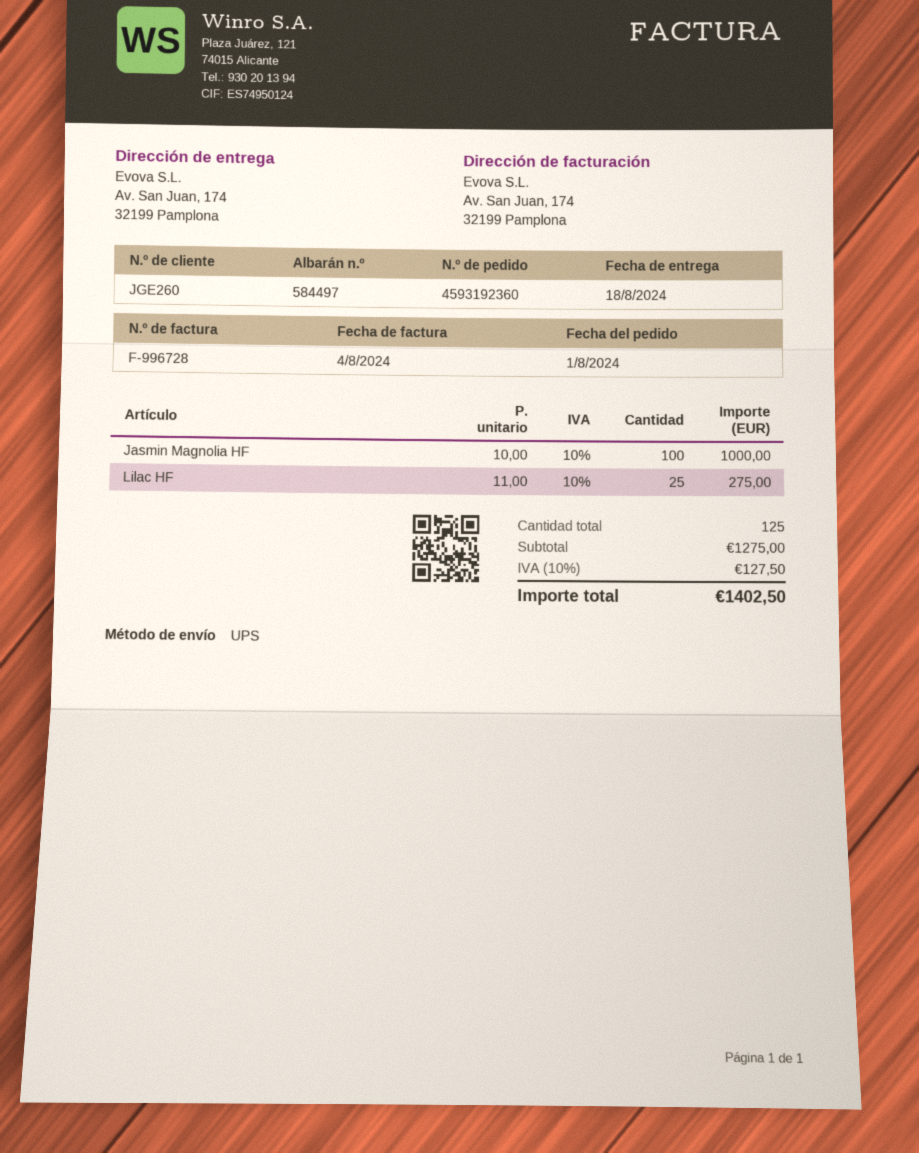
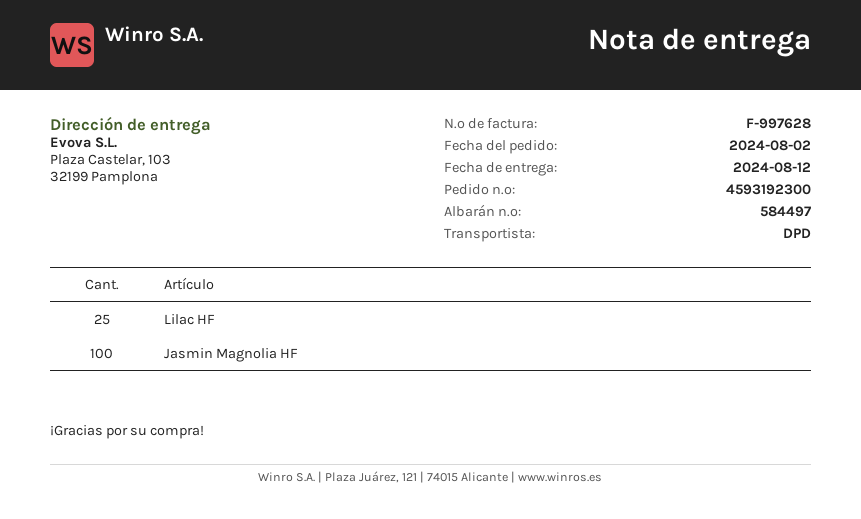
order number: 4593192360 -> 4593192300
order date: 2024-08-01 -> 2024-08-02
delivery date: 2024-08-18 -> 2024-08-12
invoice number: F-996728 -> F-997628
shipping method: UPS -> DPD
ship to: Av. San Juan, 174, 32199 Pamplona -> Plaza Castelar, 103, 32199 Pamplona

